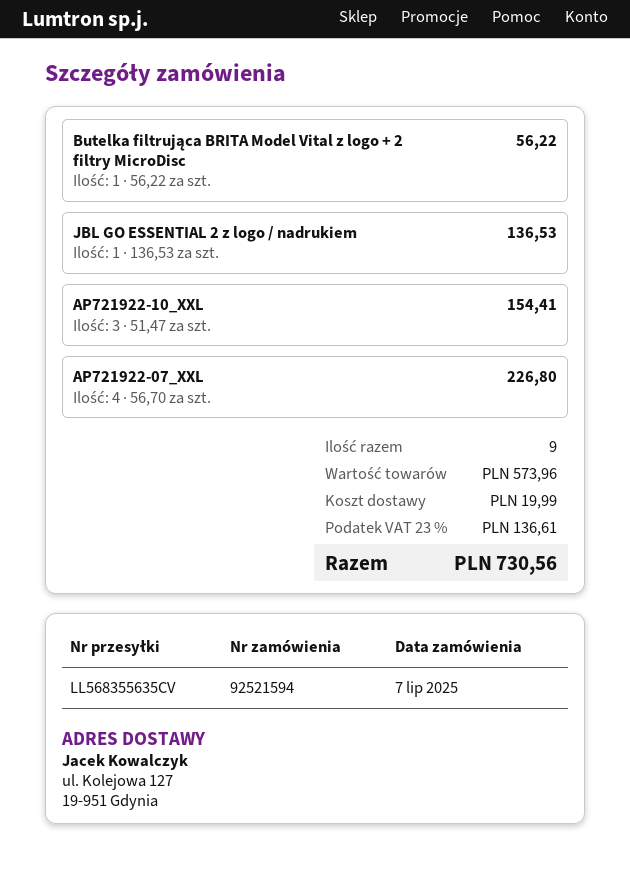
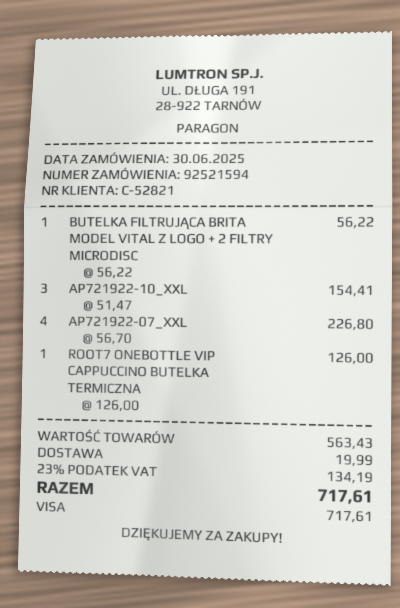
order date: 2025-07-07 -> 2025-06-30
JBL GO ESSENTIAL 2 z logo / nadrukiem: 1 x 136.53 = 136.53 -> none
ROOT7 ONEBOTTLE VIP CAPPUCCINO BUTELKA TERMICZNA: none -> 1 x 126.00 = 126.00
subtotal: 573.96 -> 563.43
tax: 23% = 136.61 -> 23% = 134.19
total: 730.56 -> 717.61

